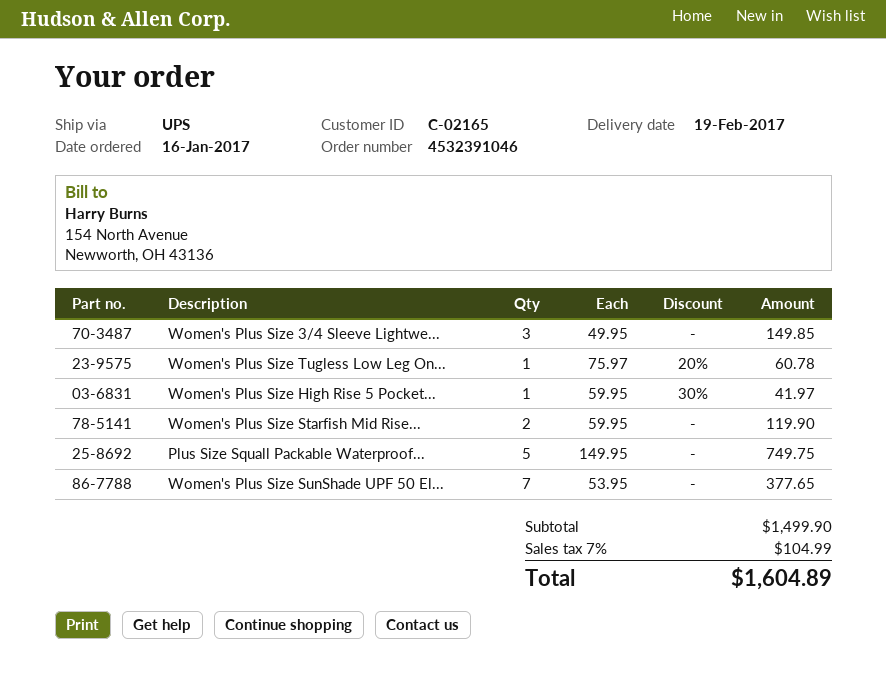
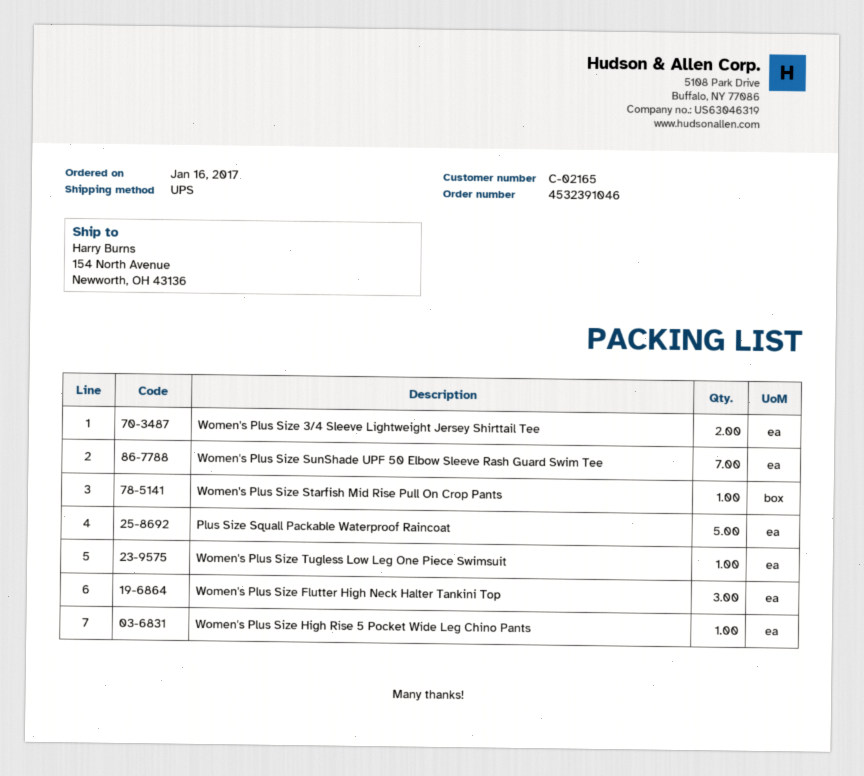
Women's Plus Size 3/4 Sleeve Lightwe...: 3 -> 2
Women's Plus Size Starfish Mid Rise...: 2 -> 1
Women's Plus Size Flutter High Neck Halter Tankini Top: none -> 3

